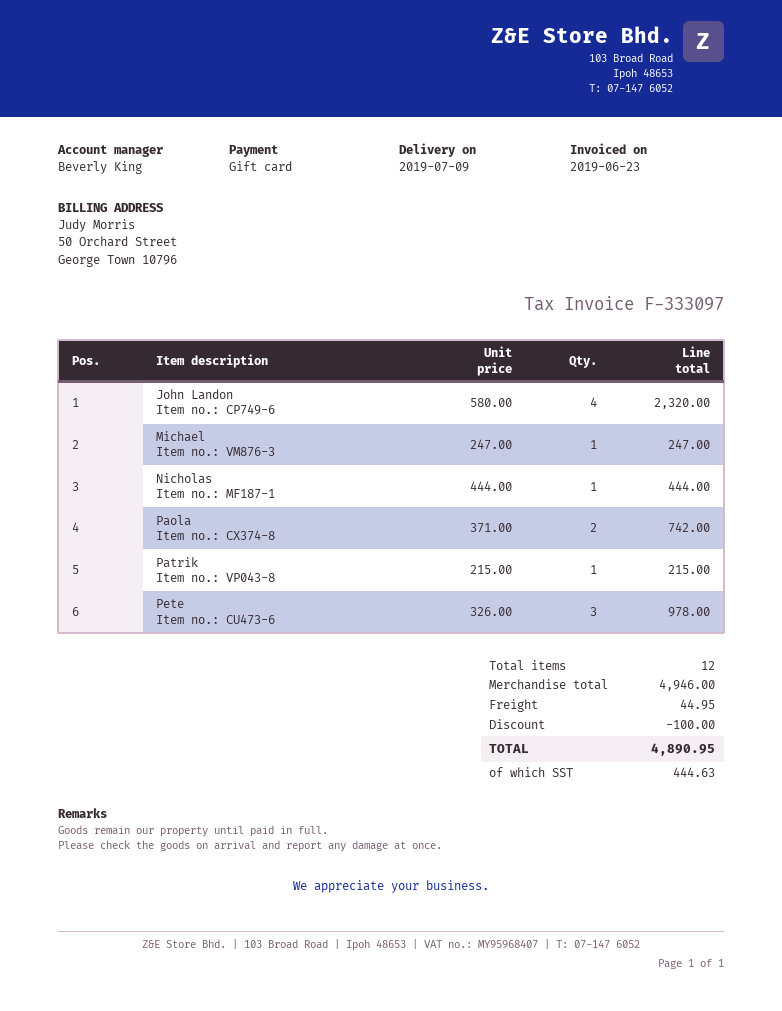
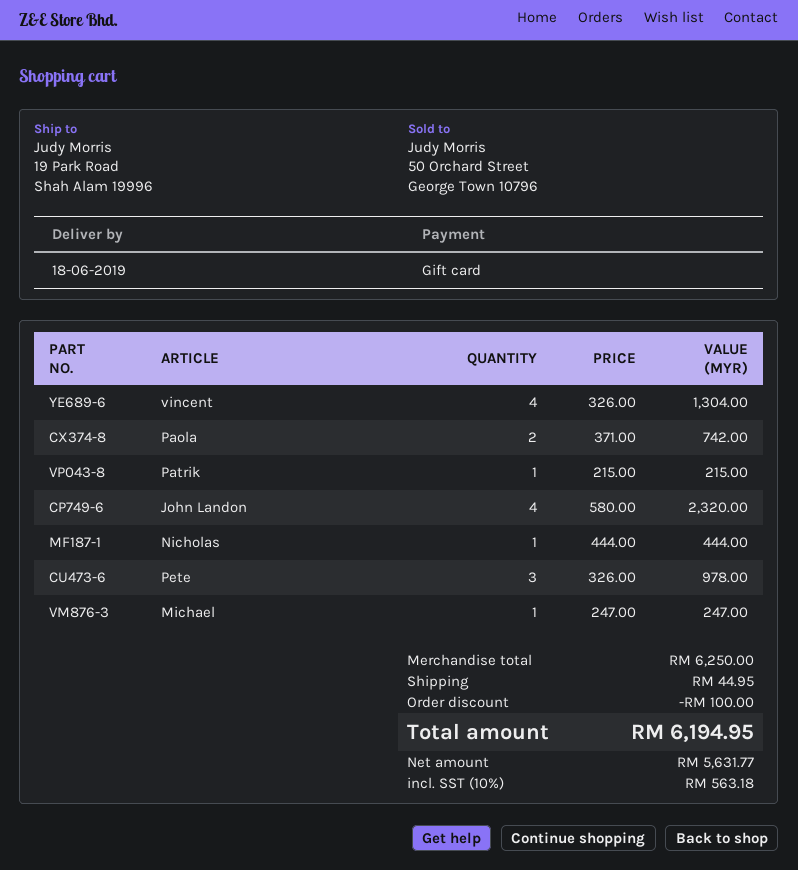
delivery date: 2019-07-09 -> 2019-06-18
vincent: none -> 4 x 326.00 = 1304.00
subtotal: 4946.00 -> 6250.00
tax: 444.63 -> 563.18
total: 4890.95 -> 6194.95

